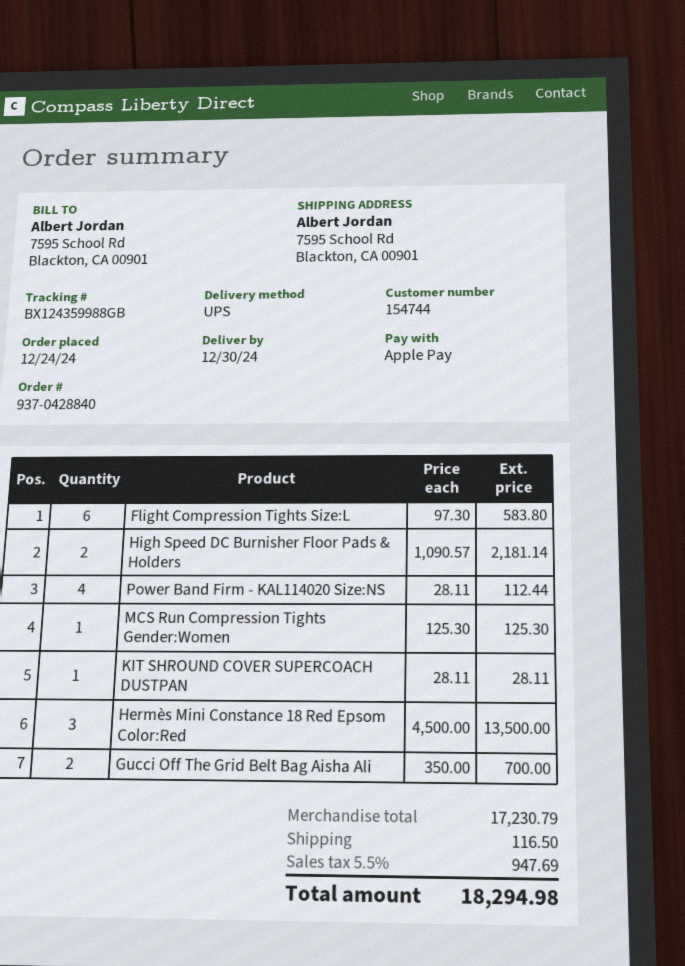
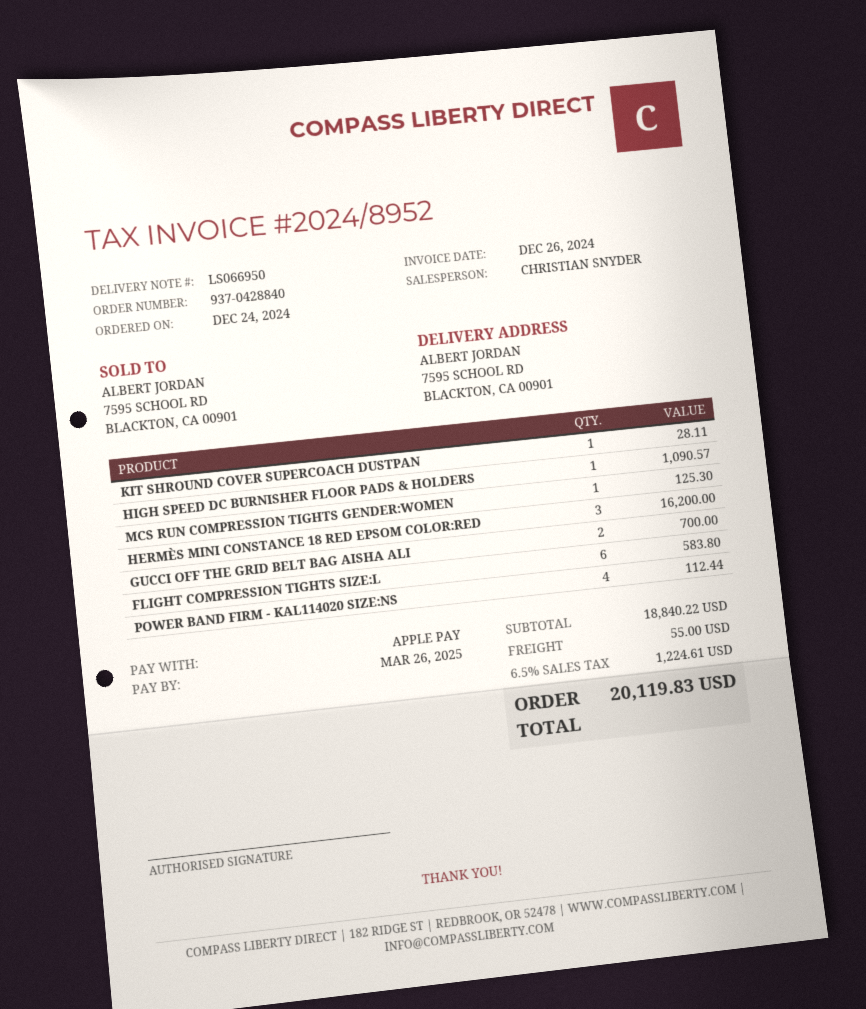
High Speed DC Burnisher Floor Pads & Holders: 2 for 2181.14 -> 1 for 1090.57
Hermès Mini Constance 18 Red Epsom Color:Red: 3 for 13500.00 -> 3 for 16200.00
subtotal: 17230.79 -> 18840.22
shipping: 116.50 -> 55.00
tax: 5.5% = 947.69 -> 6.5% = 1224.61
total: 18294.98 -> 20119.83

